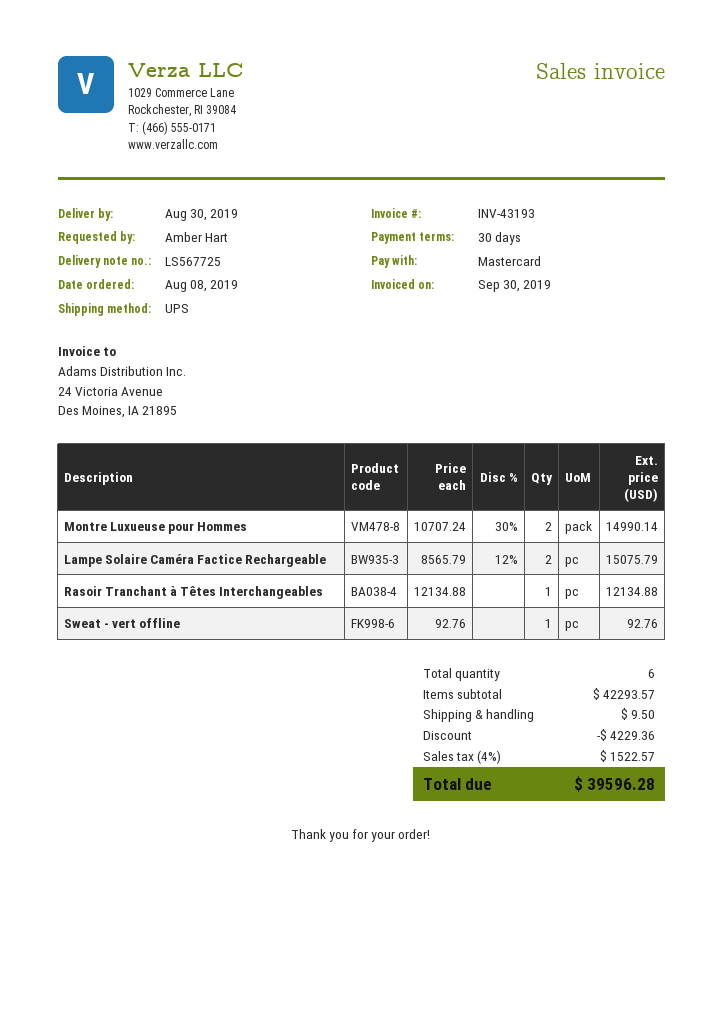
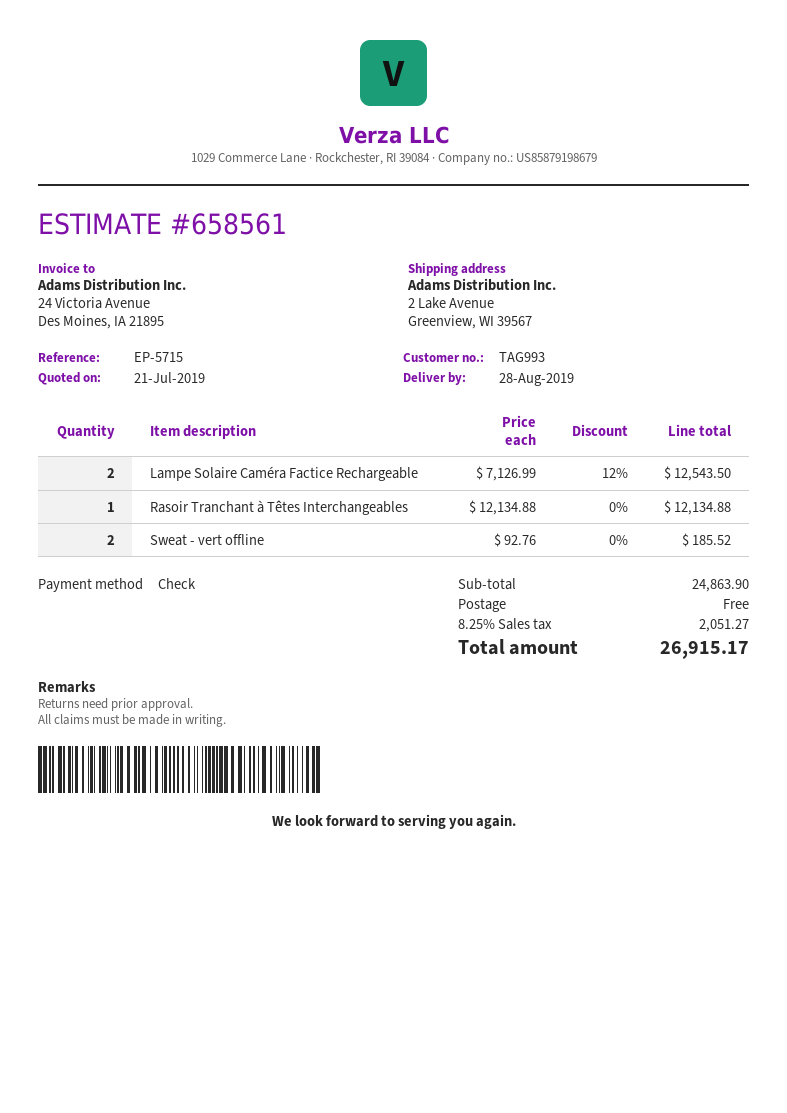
delivery date: 2019-08-30 -> 2019-08-28
payment method: Mastercard -> cheque
Montre Luxueuse pour Hommes: 2 x 10707.24 - 30% = 14990.14 -> none
Lampe Solaire Caméra Factice Rechargeable: 2 x 8565.79 - 12% = 15075.79 -> 2 x 7126.99 - 12% = 12543.50
Sweat - vert offline: 1 x 92.76 = 92.76 -> 2 x 92.76 = 185.52
subtotal: 42293.57 -> 24863.90
discount: 4229.36 -> none
shipping: 9.50 -> 0.00
tax: 4% = 1522.57 -> 8.25% = 2051.27
total: 39596.28 -> 26915.17

